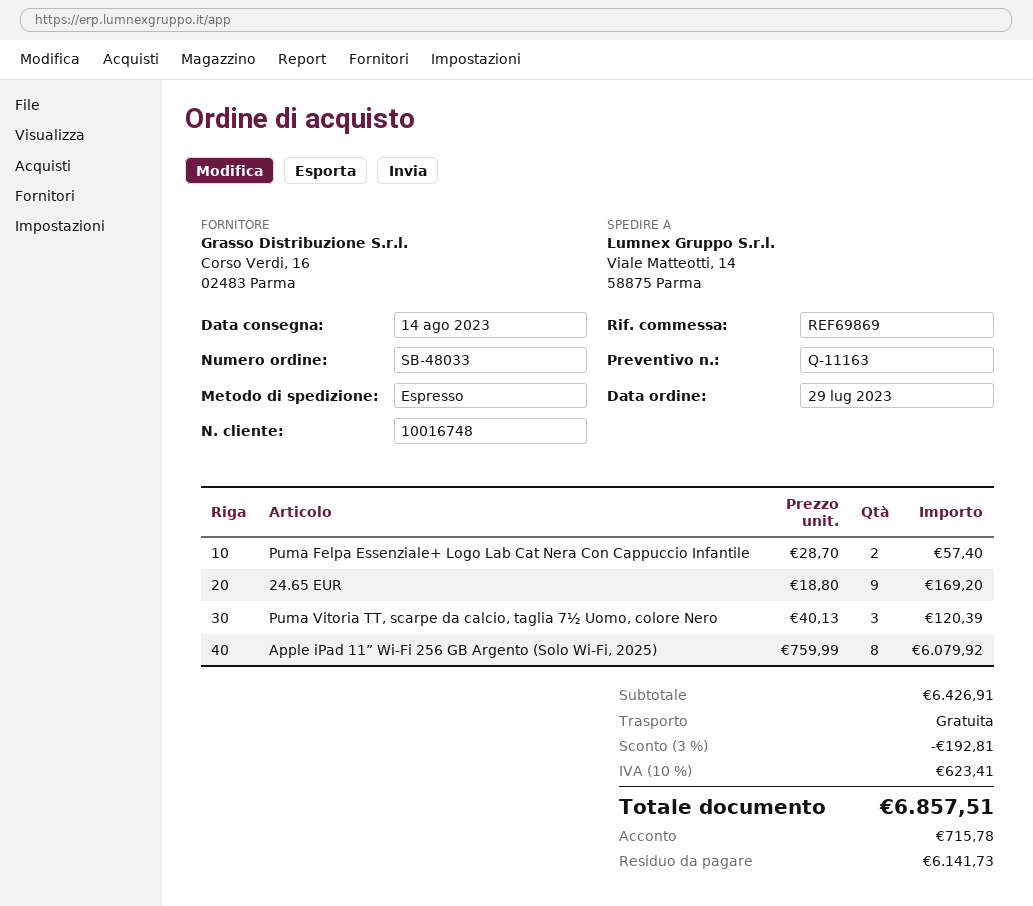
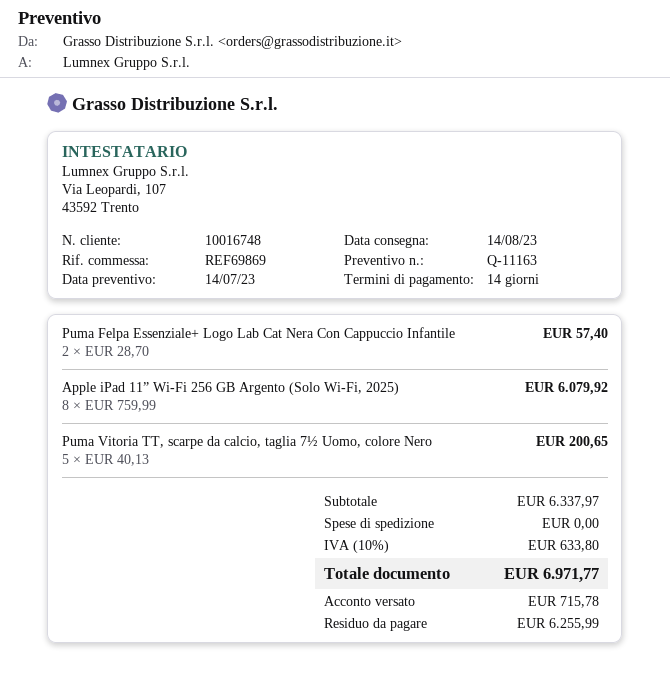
24.65 EUR: 9 x 18.80 = 169.20 -> none
Puma Vitoria TT, scarpe da calcio, taglia 7½ Uomo, colore Nero: 3 x 40.13 = 120.39 -> 5 x 40.13 = 200.65
subtotal: 6426.91 -> 6337.97
discount: 3% = 192.81 -> none
tax: 10% = 623.41 -> 10% = 633.80
total: 6857.51 -> 6971.77
balance: 6141.73 -> 6255.99

